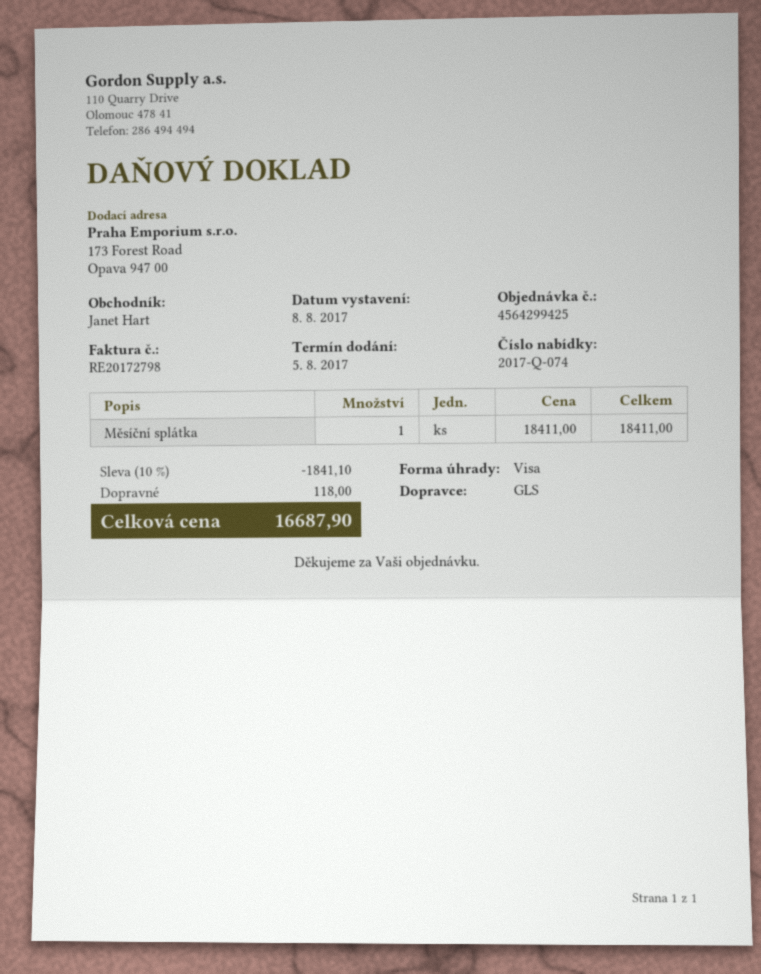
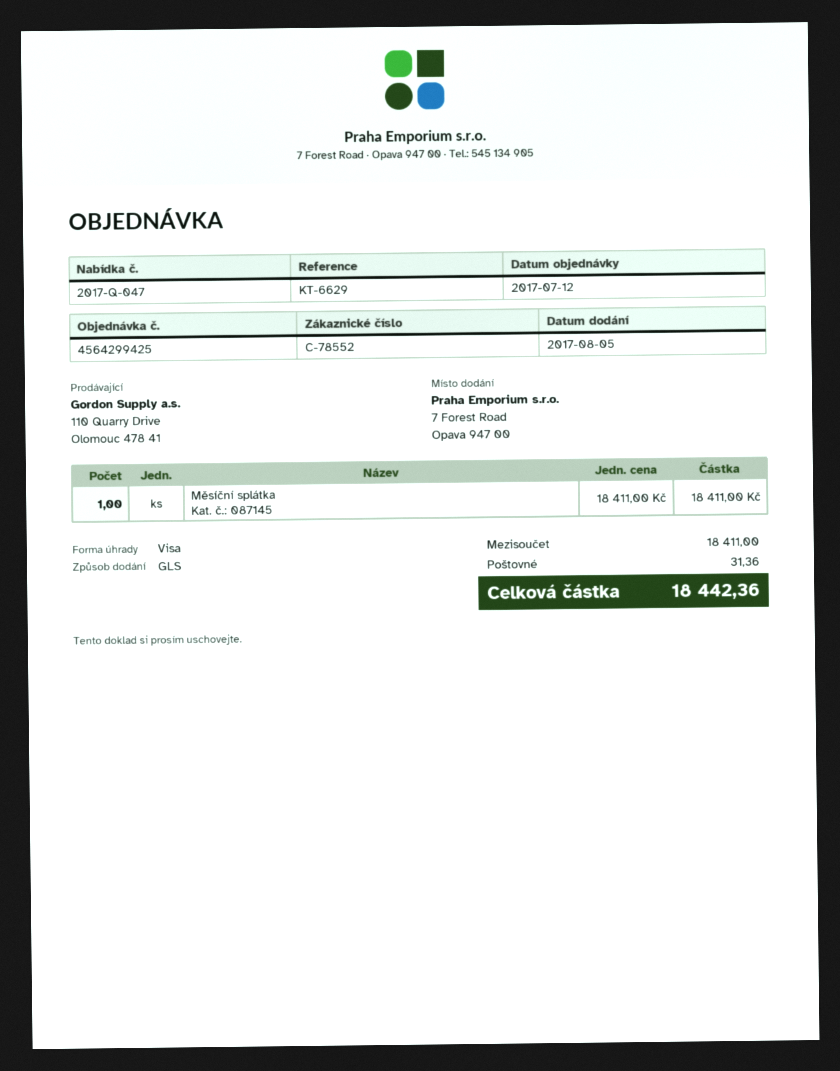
quote number: 2017-Q-074 -> 2017-Q-047
ship to: 173 Forest Road, Opava 947 00 -> 7 Forest Road, Opava 947 00
discount: 10% = 1841.10 -> none
shipping: 118.00 -> 31.36
total: 16687.90 -> 18442.36

